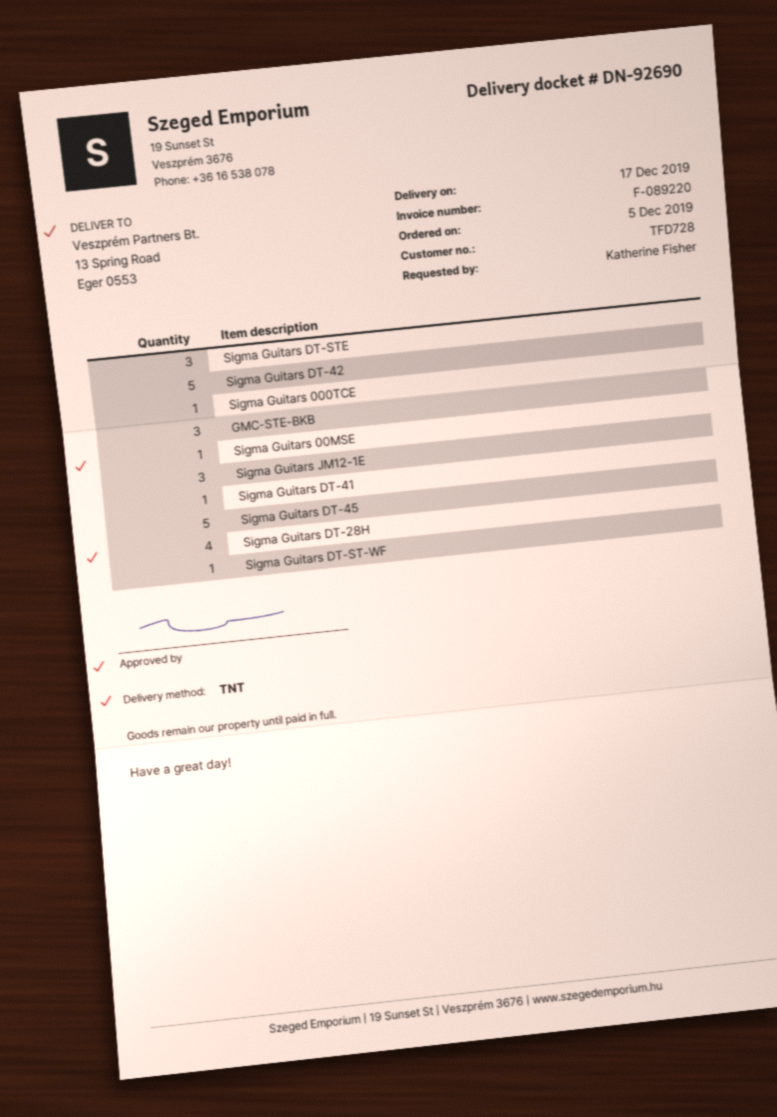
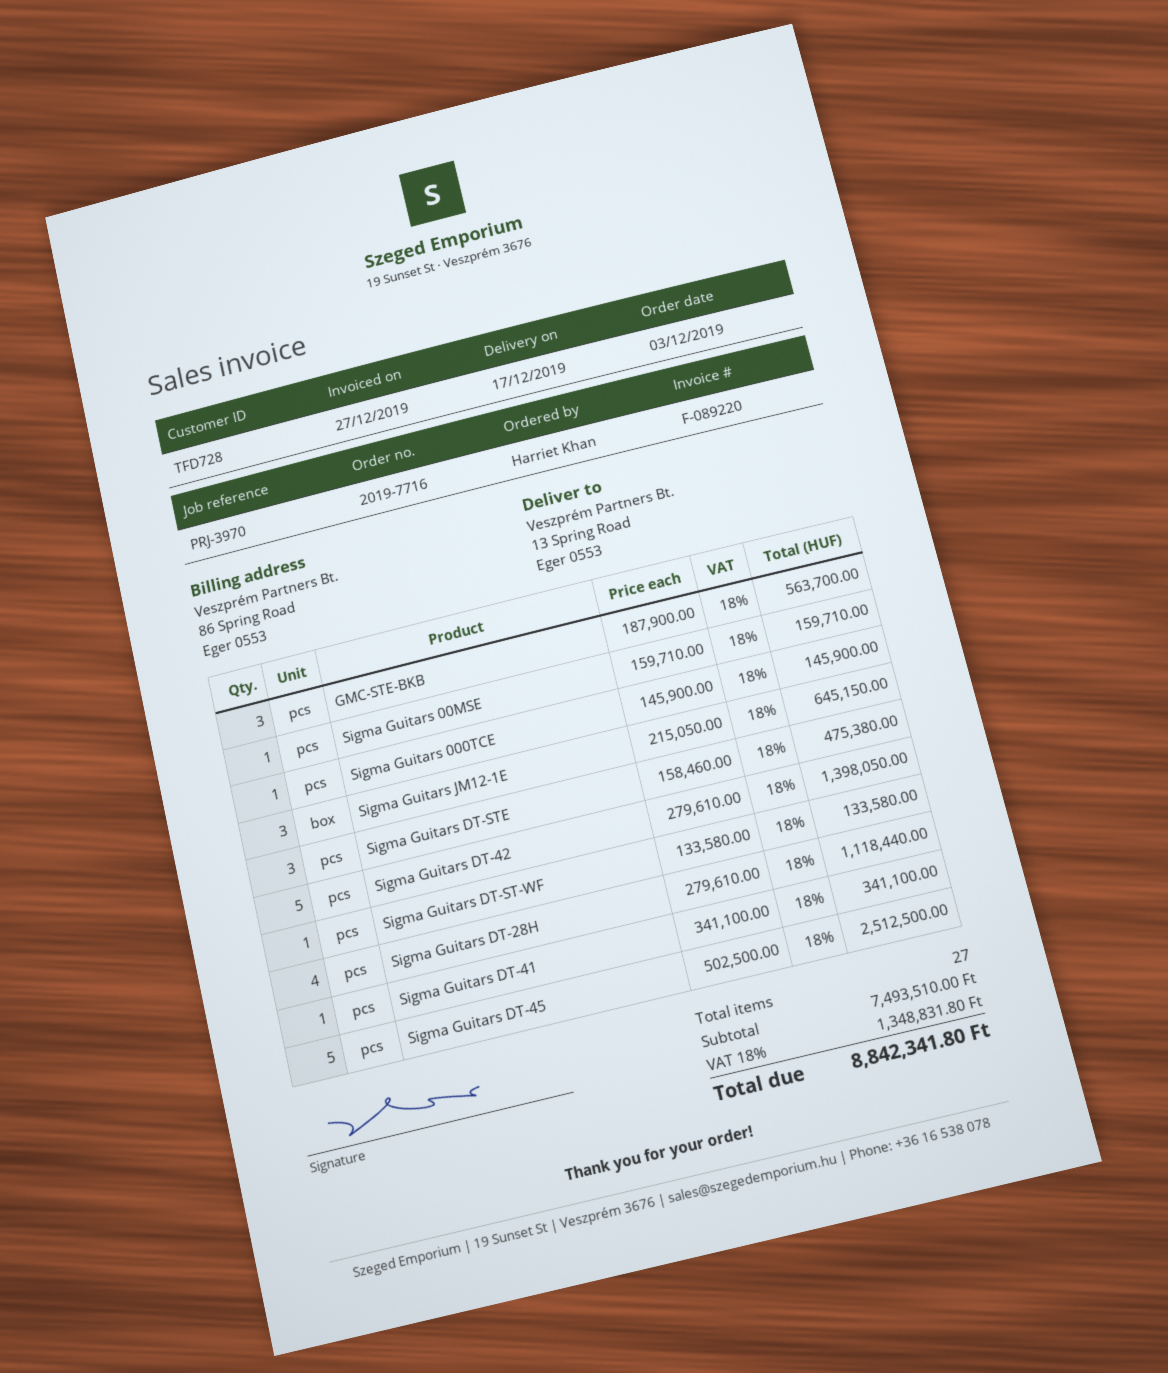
order date: 2019-12-05 -> 2019-12-03
ordered by: Katherine Fisher -> Harriet Khan

